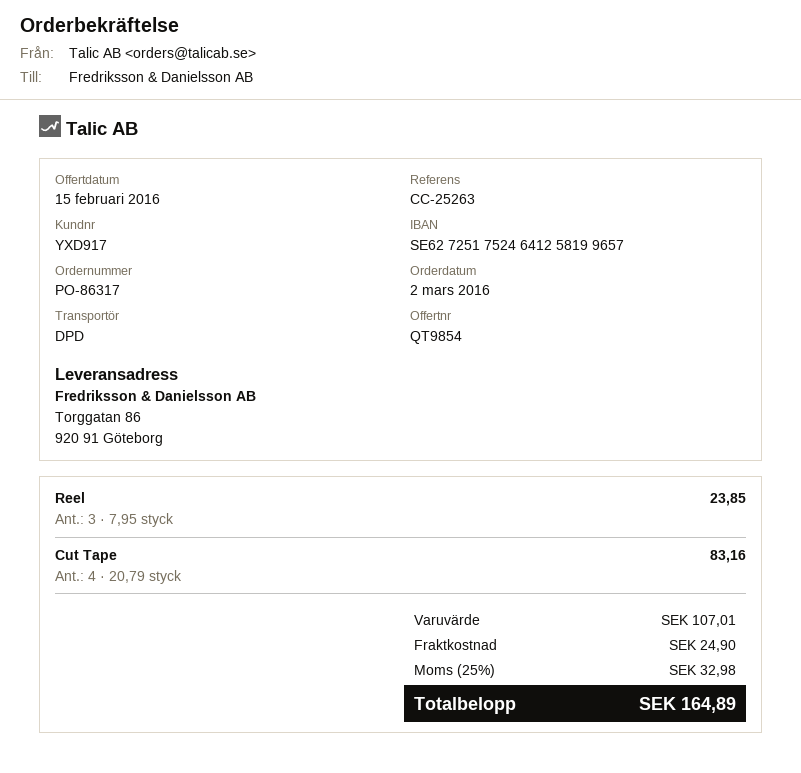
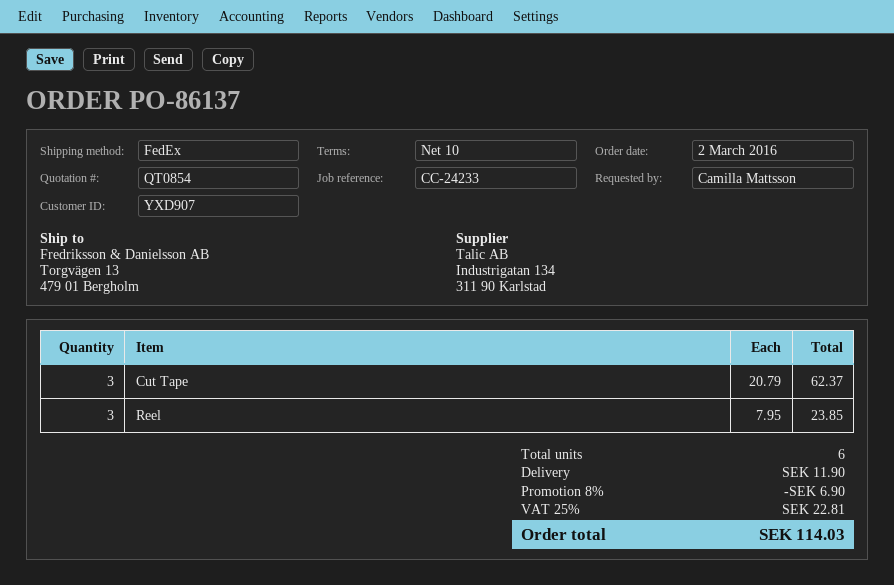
quote number: QT9854 -> QT0854
order number: PO-86317 -> PO-86137
customer number: YXD917 -> YXD907
reference: CC-25263 -> CC-24233
shipping method: DPD -> FedEx
ship to: Torggatan 86, 920 91 Göteborg -> Torgvägen 13, 479 01 Bergholm
Cut Tape: 4 x 20.79 = 83.16 -> 3 x 20.79 = 62.37
discount: none -> 8% = 6.90
shipping: 24.90 -> 11.90
tax: 25% = 32.98 -> 25% = 22.81
total: 164.89 -> 114.03

